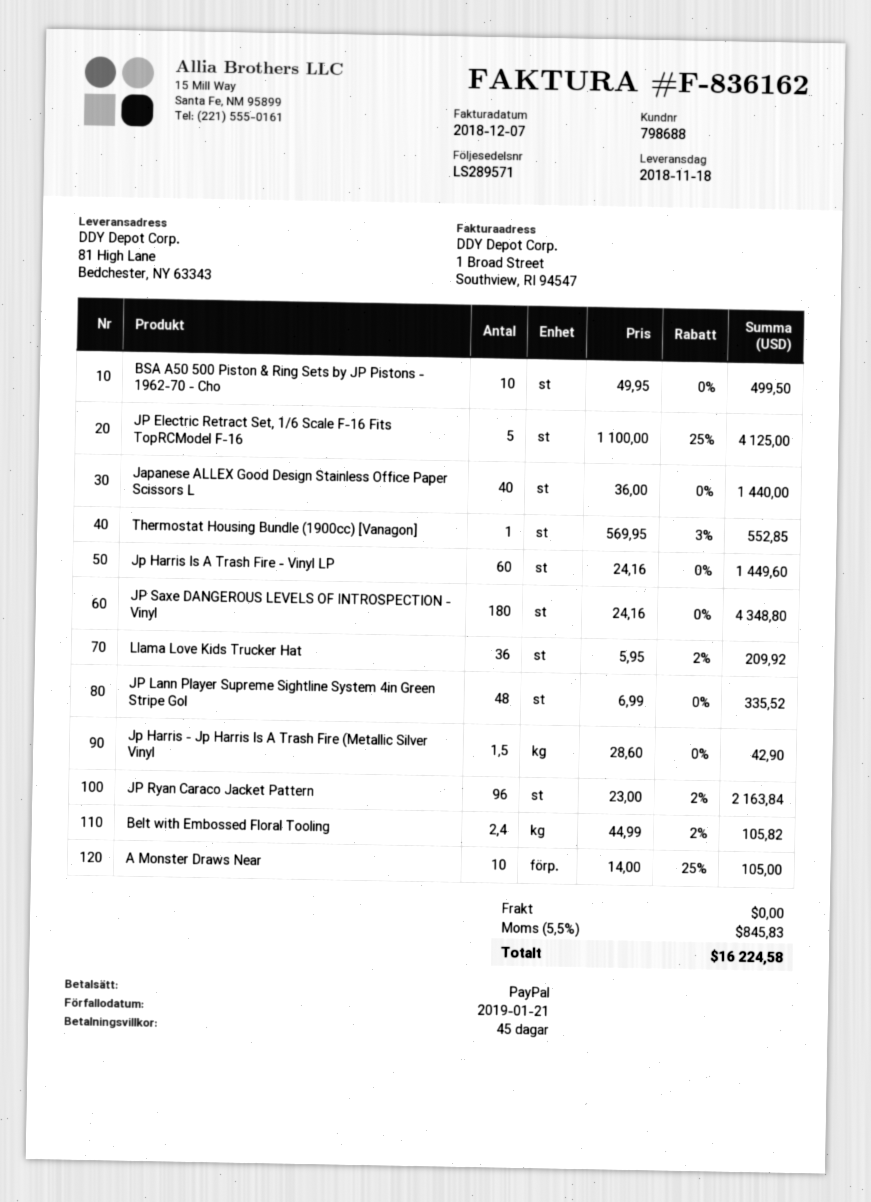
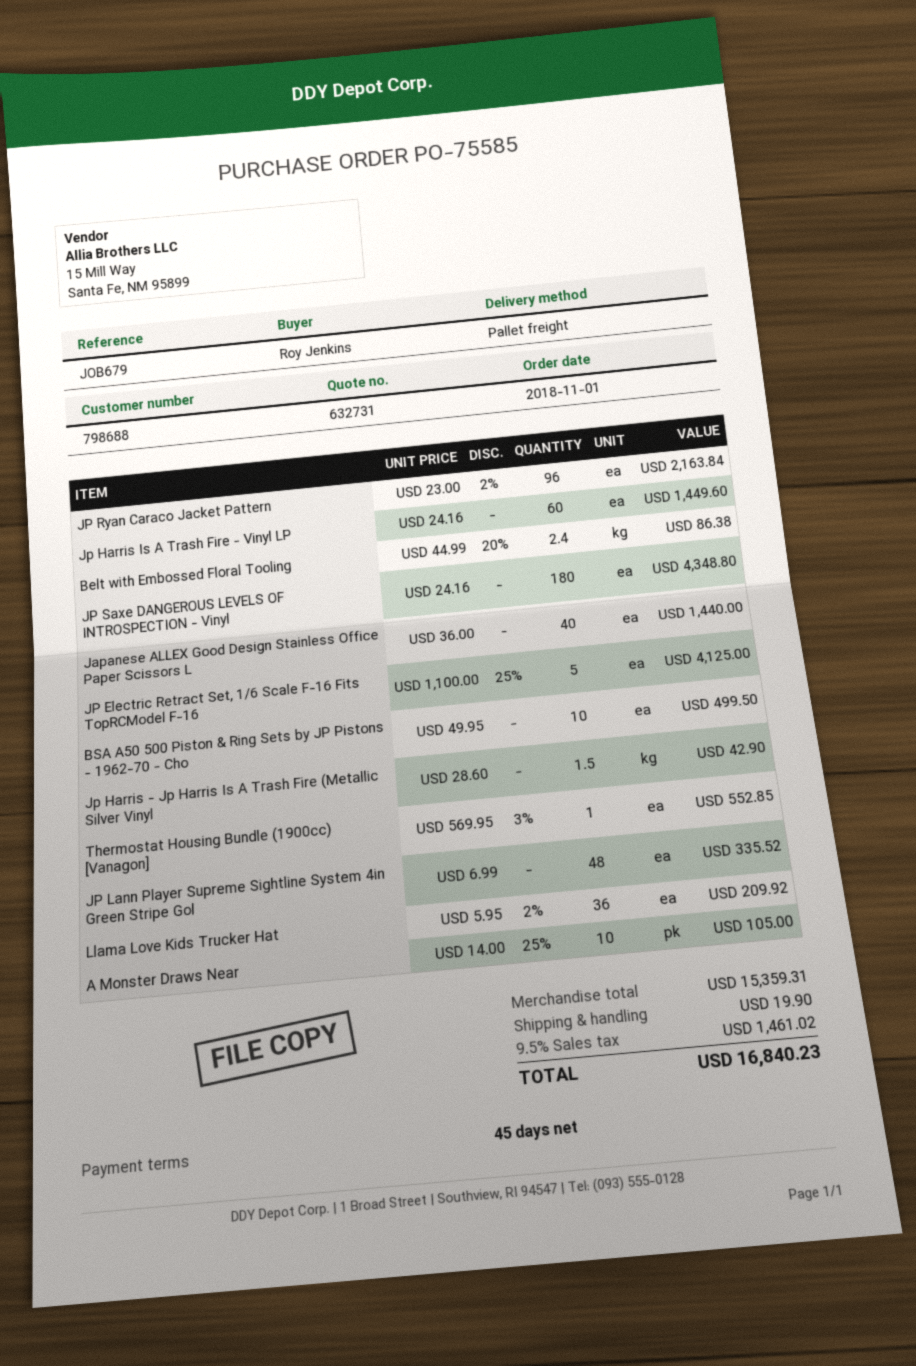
Belt with Embossed Floral Tooling: 2.4 x 44.99 - 2% = 105.82 -> 2.4 x 44.99 - 20% = 86.38
shipping: 0.00 -> 19.90
tax: 5.5% = 845.83 -> 9.5% = 1461.02
total: 16224.58 -> 16840.23

